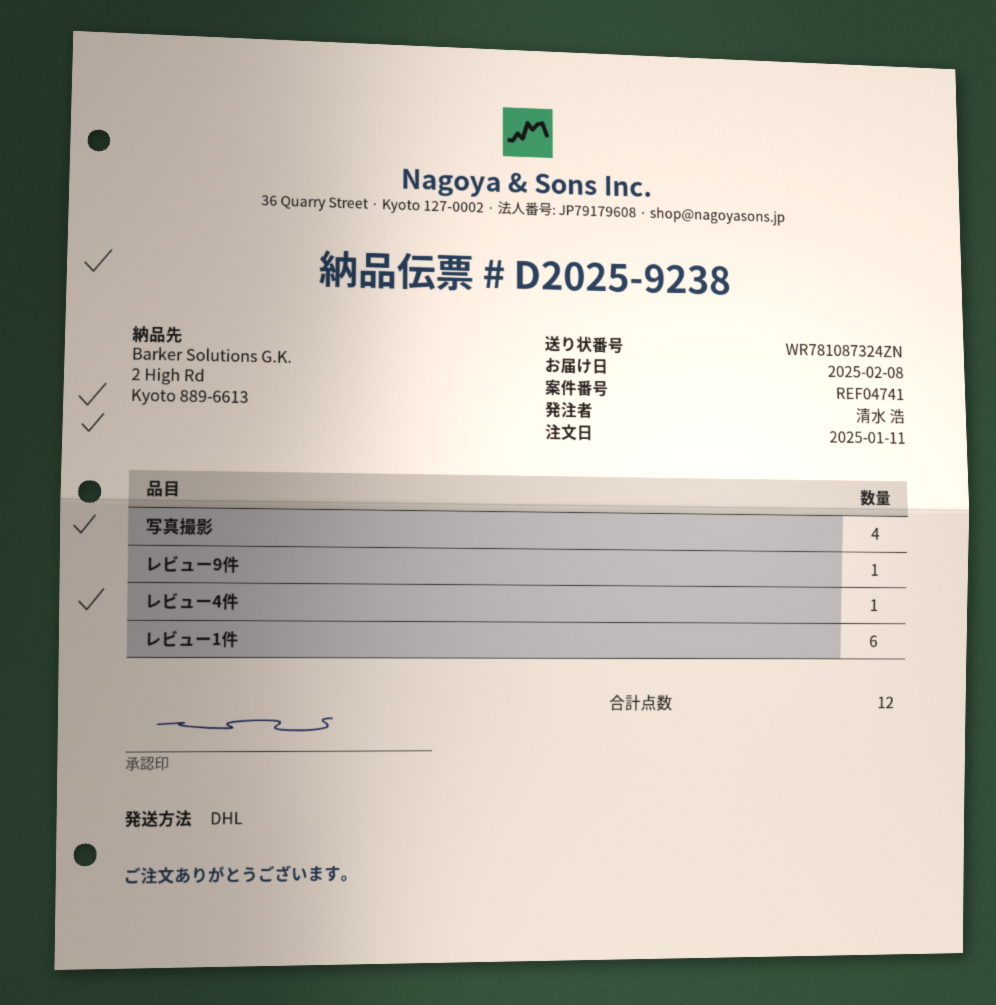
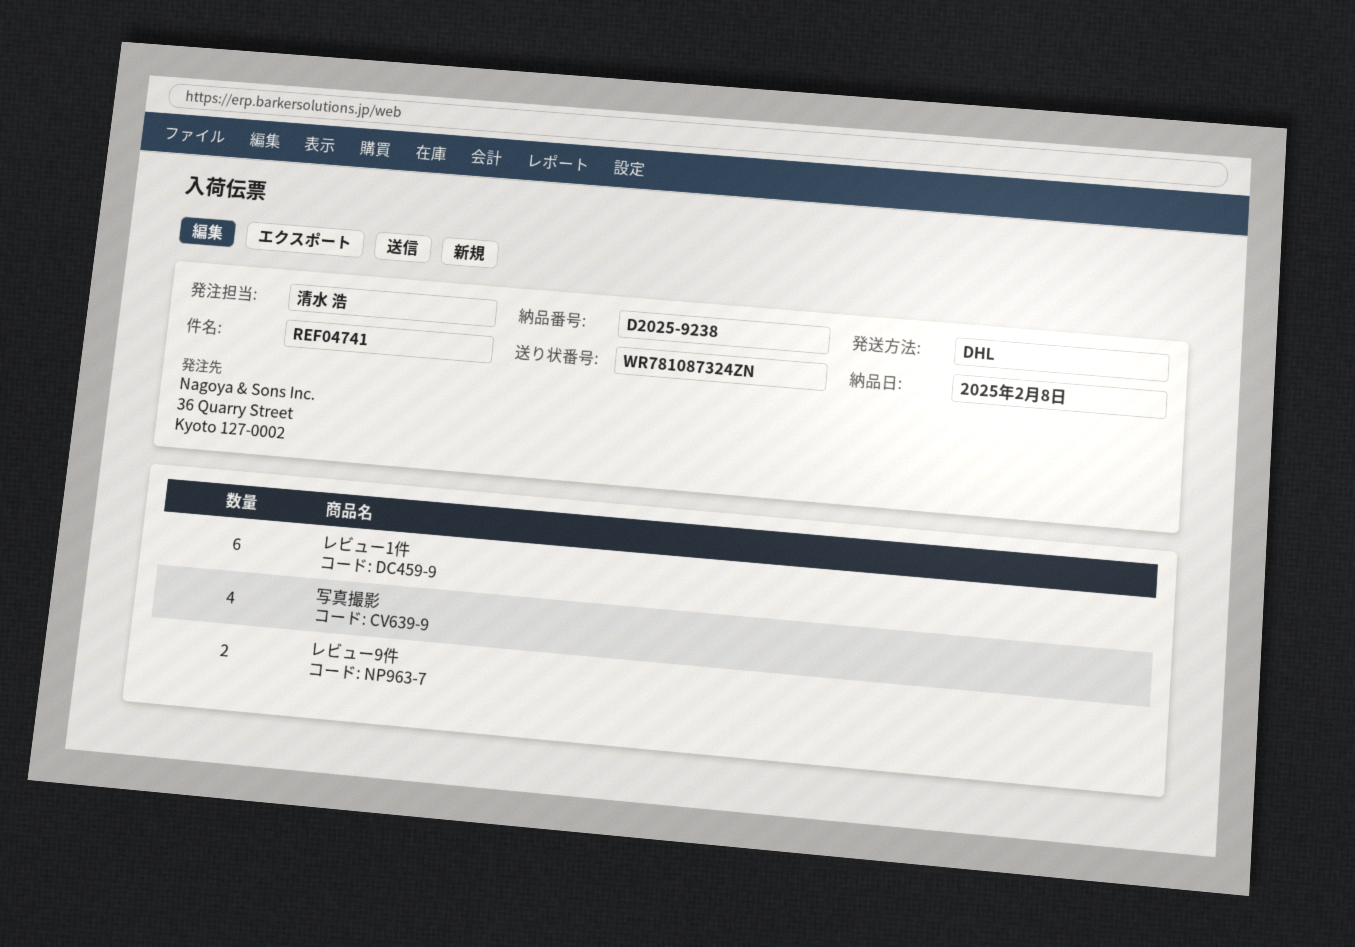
レビュー9件: 1 -> 2
レビュー4件: 1 -> none

